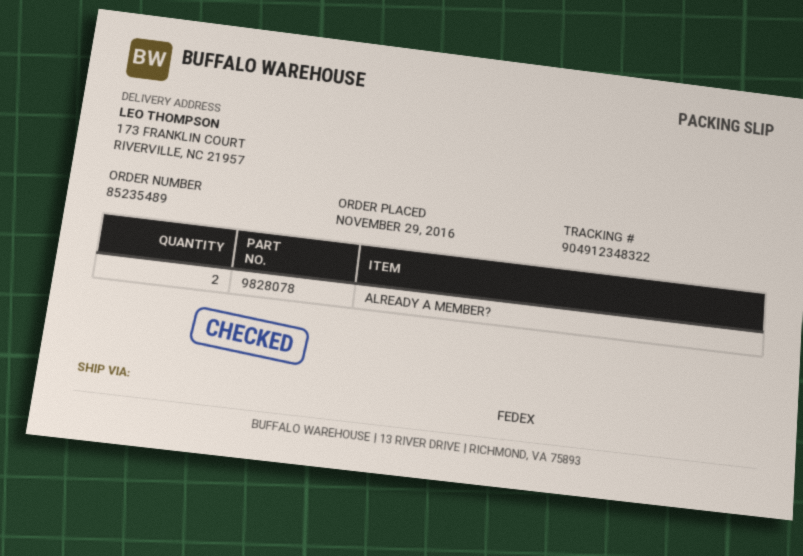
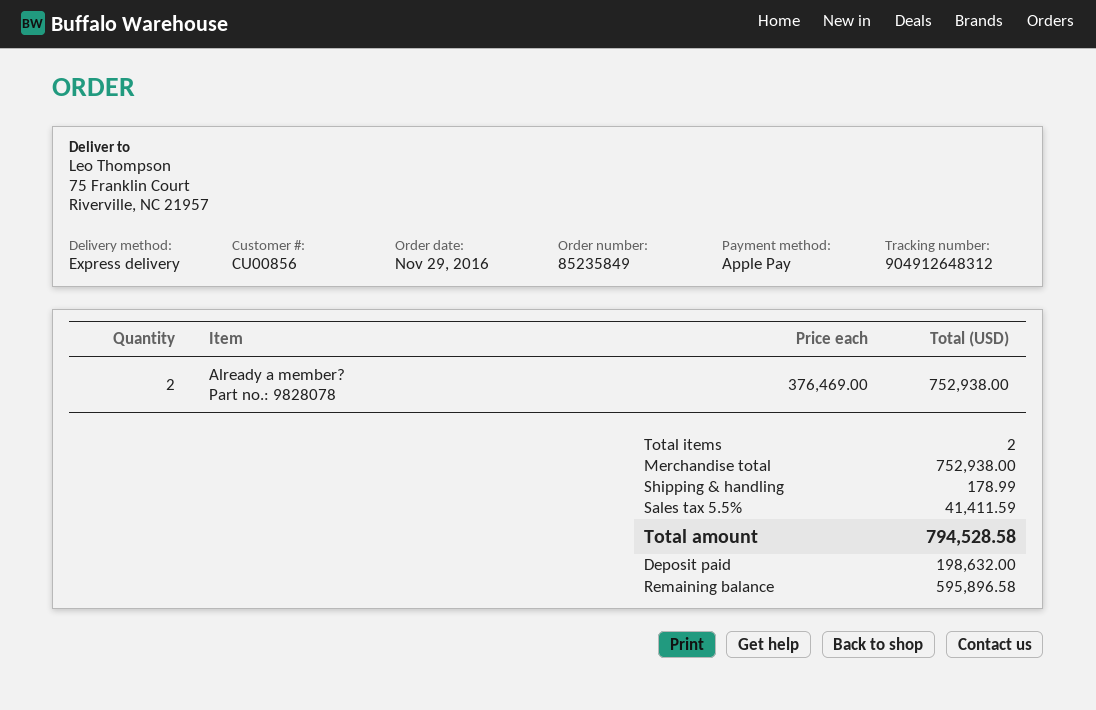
order number: 85235489 -> 85235849
shipping method: FedEx -> express
tracking number: 904912348322 -> 904912648312
ship to: 173 FRANKLIN COURT, RIVERVILLE, NC 21957 -> 75 Franklin Court, Riverville, NC 21957

